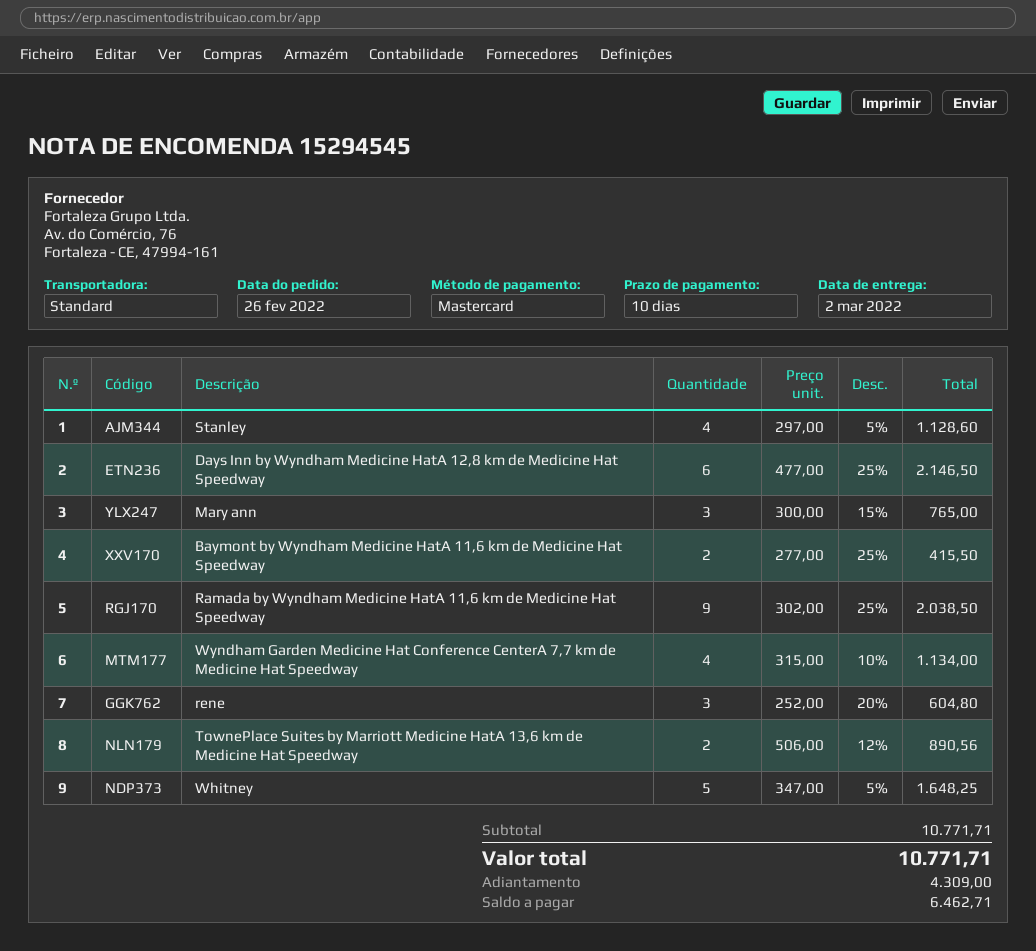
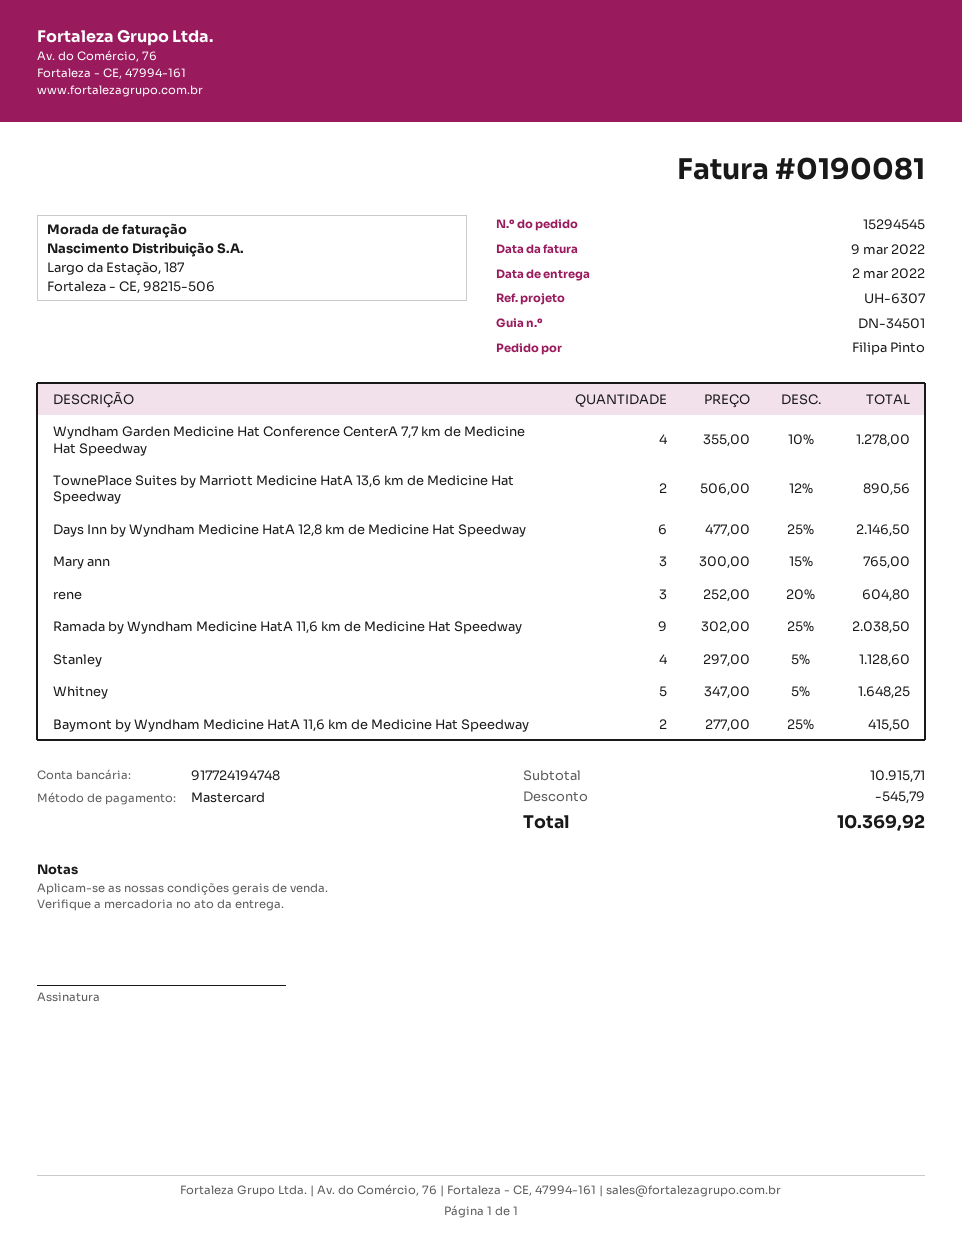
Wyndham Garden Medicine Hat Conference CenterA 7,7 km de Medicine Hat Speedway: 4 x 315.00 - 10% = 1134.00 -> 4 x 355.00 - 10% = 1278.00
subtotal: 10771.71 -> 10915.71
discount: none -> 545.79
total: 10771.71 -> 10369.92

